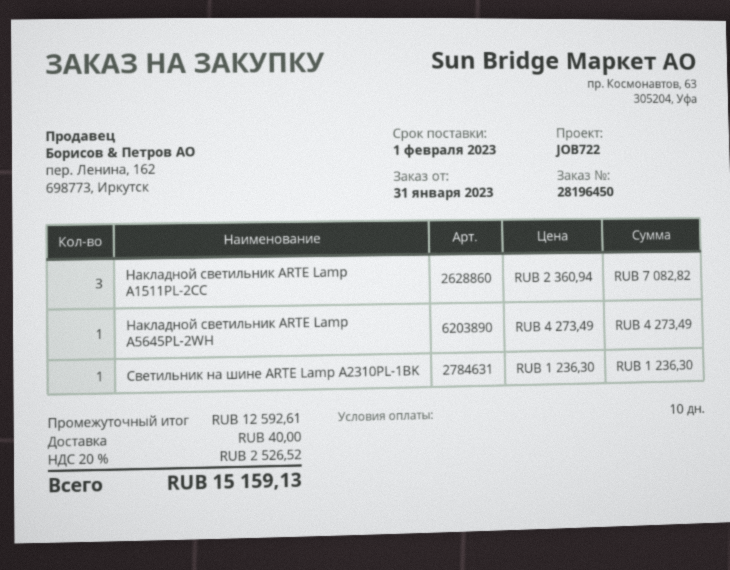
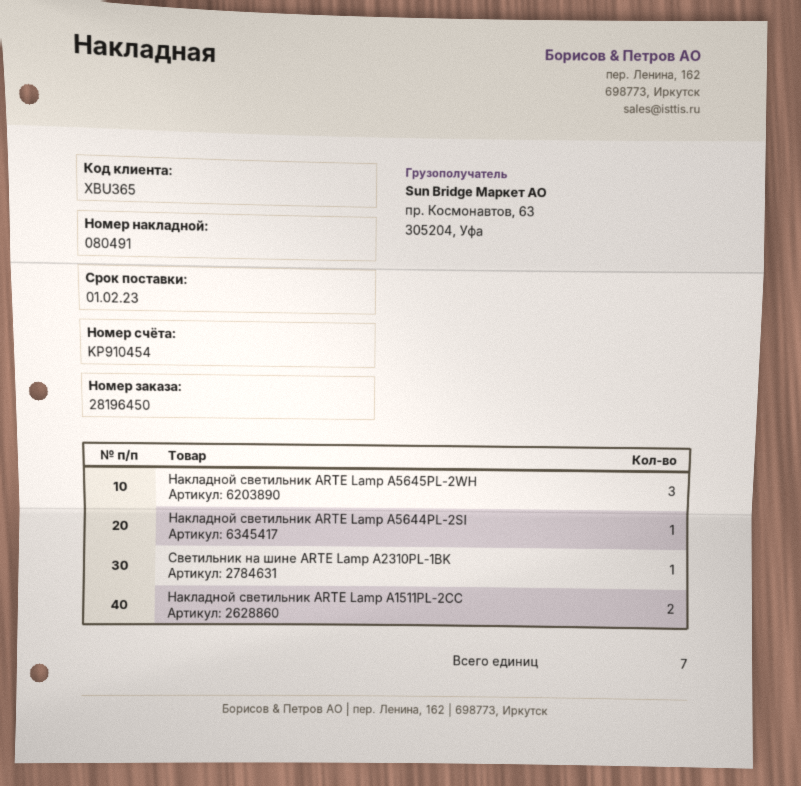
Накладной светильник ARTE Lamp A1511PL-2CC: 3 -> 2
Накладной светильник ARTE Lamp A5645PL-2WH: 1 -> 3
Накладной светильник ARTE Lamp A5644PL-2SI: none -> 1

